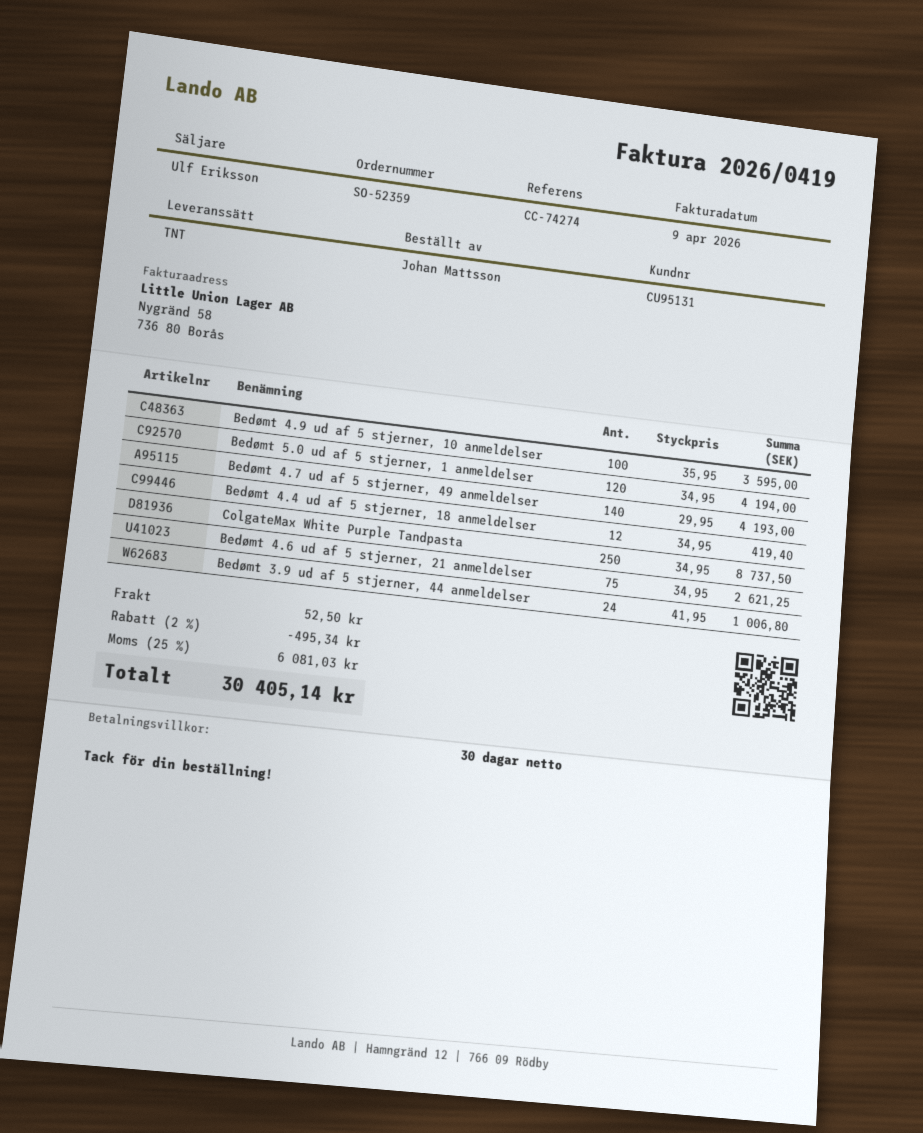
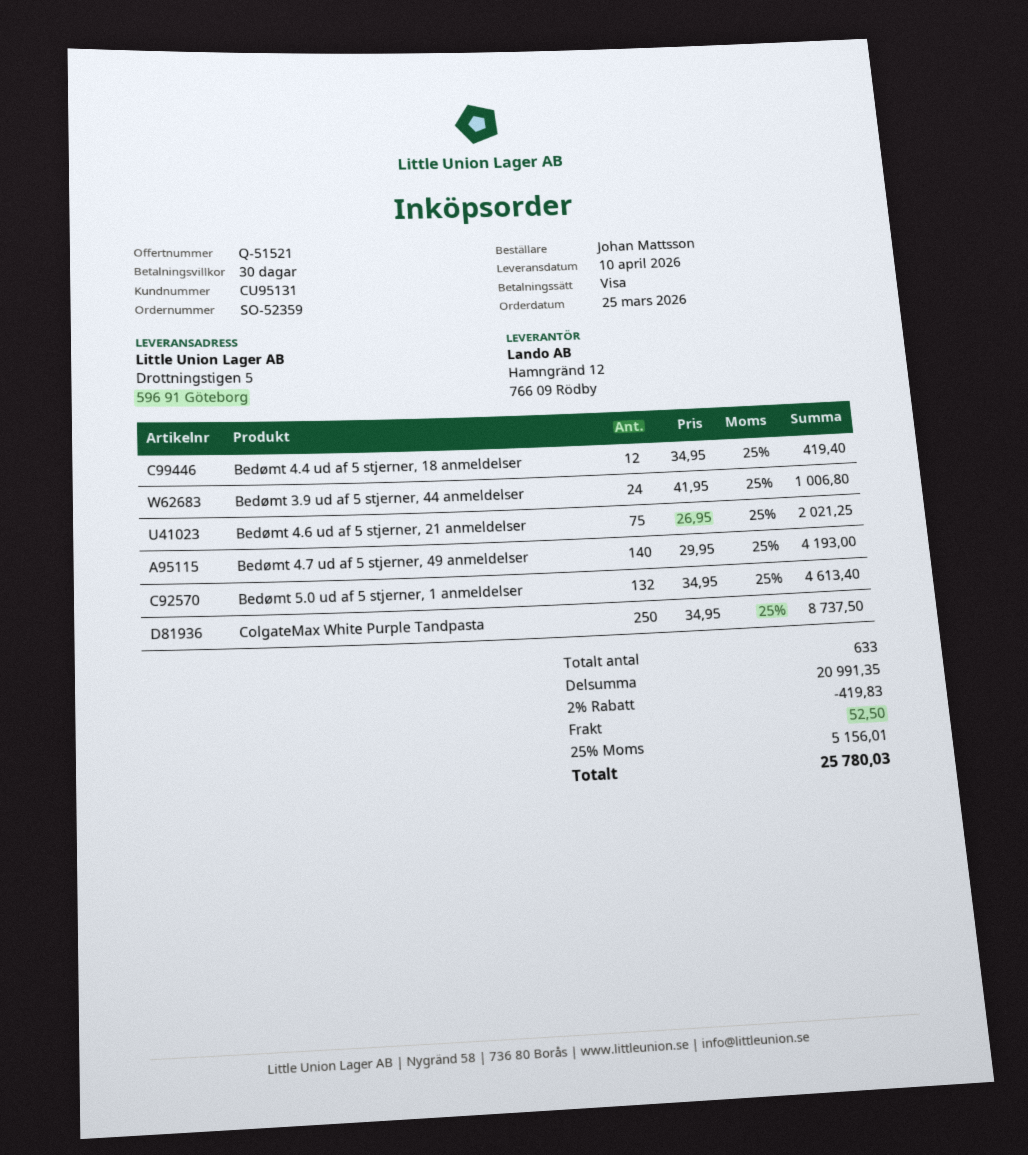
Bedømt 4.9 ud af 5 stjerner, 10 anmeldelser: 100 x 35.95 = 3595.00 -> none
Bedømt 5.0 ud af 5 stjerner, 1 anmeldelser: 120 x 34.95 = 4194.00 -> 132 x 34.95 = 4613.40
Bedømt 4.6 ud af 5 stjerner, 21 anmeldelser: 75 x 34.95 = 2621.25 -> 75 x 26.95 = 2021.25
discount: 2% = 495.34 -> 2% = 419.83
tax: 25% = 6081.03 -> 25% = 5156.01
total: 30405.14 -> 25780.03

